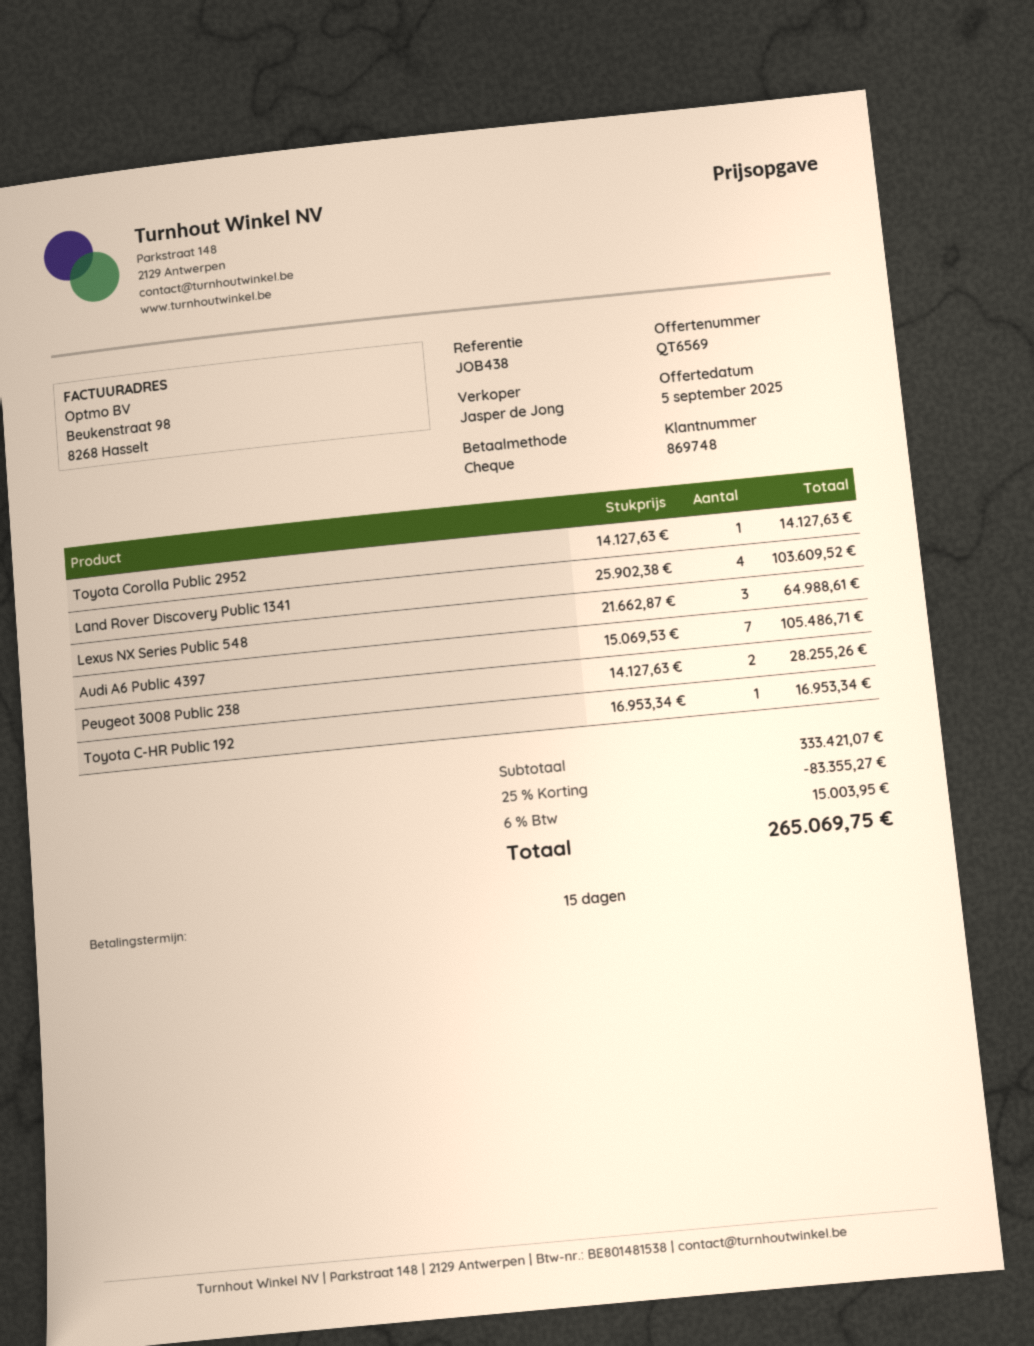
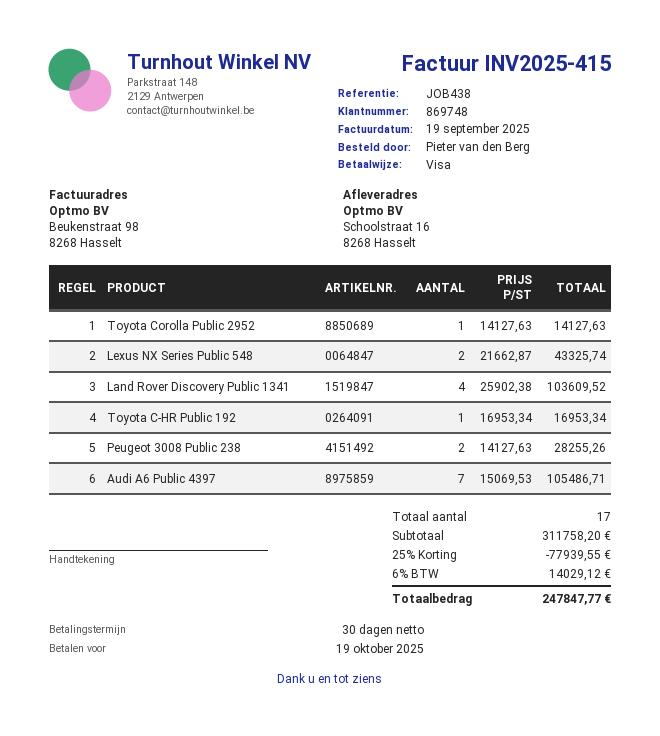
payment terms: 15 days -> 30 days
payment method: cheque -> Visa
Lexus NX Series Public 548: 3 x 21662.87 = 64988.61 -> 2 x 21662.87 = 43325.74
subtotal: 333421.07 -> 311758.20
discount: 25% = 83355.27 -> 25% = 77939.55
tax: 6% = 15003.95 -> 6% = 14029.12
total: 265069.75 -> 247847.77

